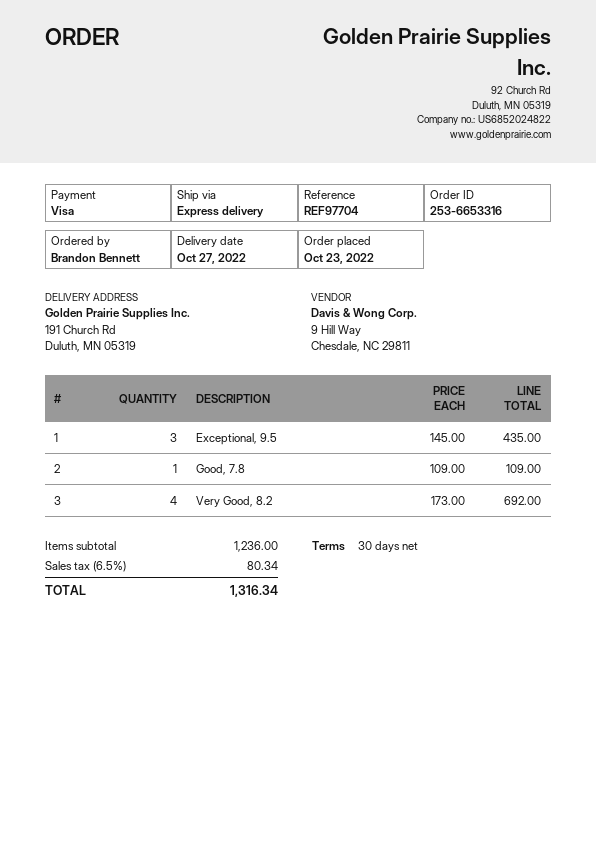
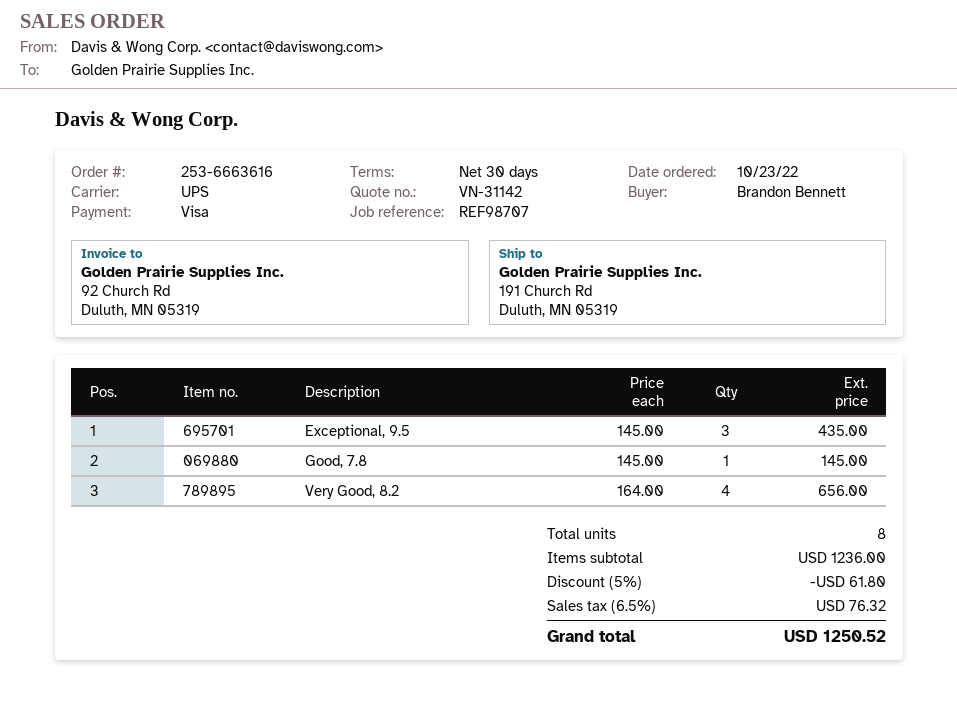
order number: 253-6653316 -> 253-6663616
reference: REF97704 -> REF98707
shipping method: express -> UPS
Good, 7.8: 1 x 109.00 = 109.00 -> 1 x 145.00 = 145.00
Very Good, 8.2: 4 x 173.00 = 692.00 -> 4 x 164.00 = 656.00
discount: none -> 5% = 61.80
tax: 6.5% = 80.34 -> 6.5% = 76.32
total: 1316.34 -> 1250.52

